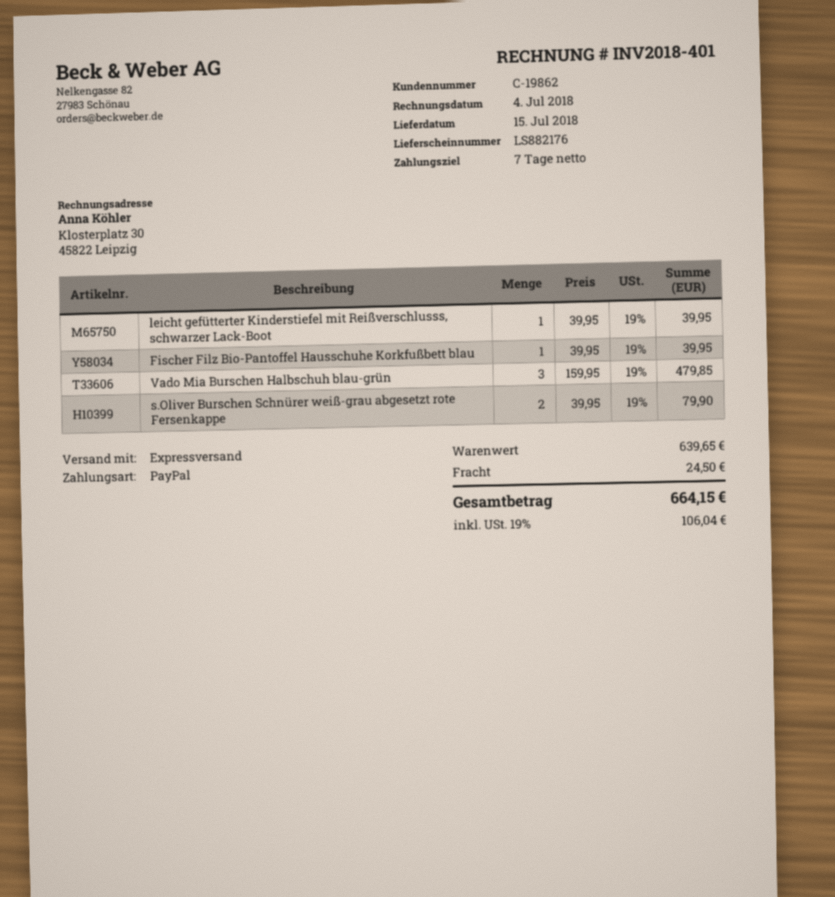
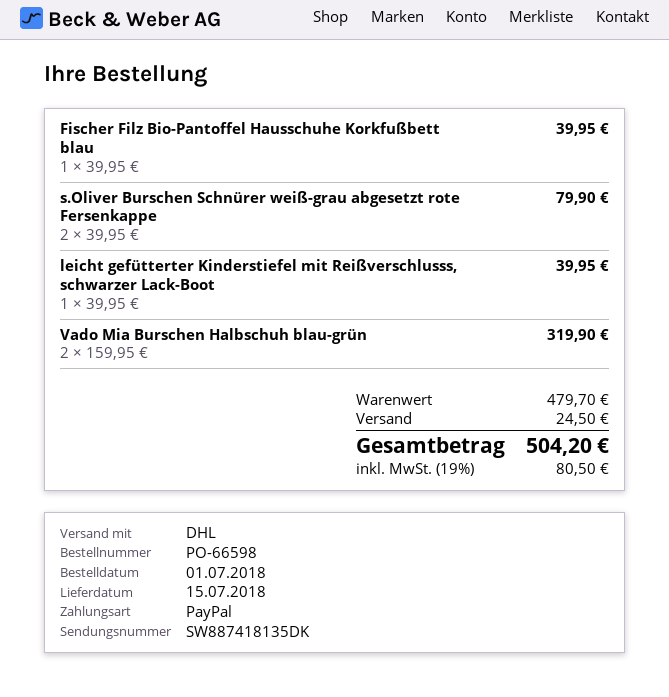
shipping method: express -> DHL
Vado Mia Burschen Halbschuh blau-grün: 3 x 159.95 = 479.85 -> 2 x 159.95 = 319.90
subtotal: 639.65 -> 479.70
tax: 19% = 106.04 -> 19% = 80.50
total: 664.15 -> 504.20

